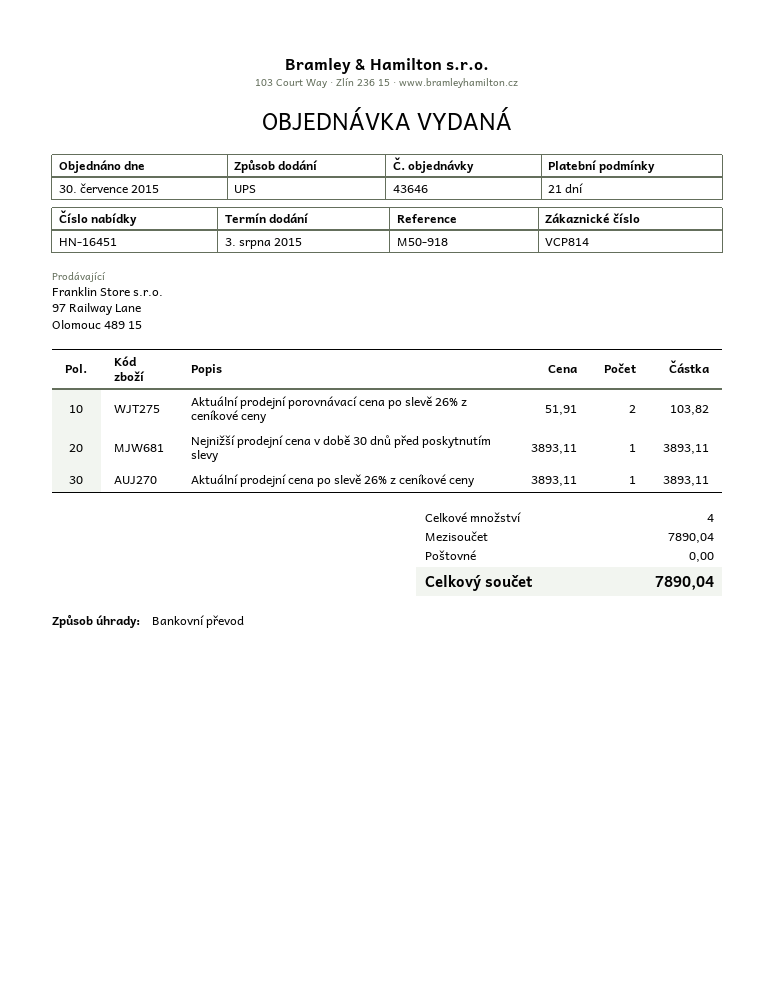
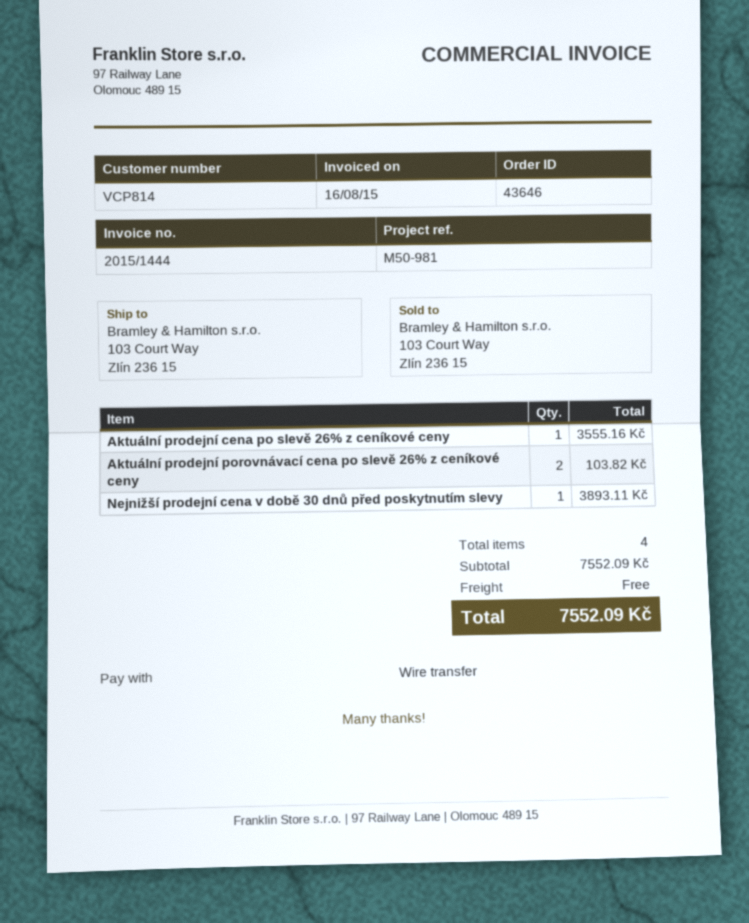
reference: M50-918 -> M50-981
Aktuální prodejní cena po slevě 26% z ceníkové ceny: 1 for 3893.11 -> 1 for 3555.16
subtotal: 7890.04 -> 7552.09
total: 7890.04 -> 7552.09

